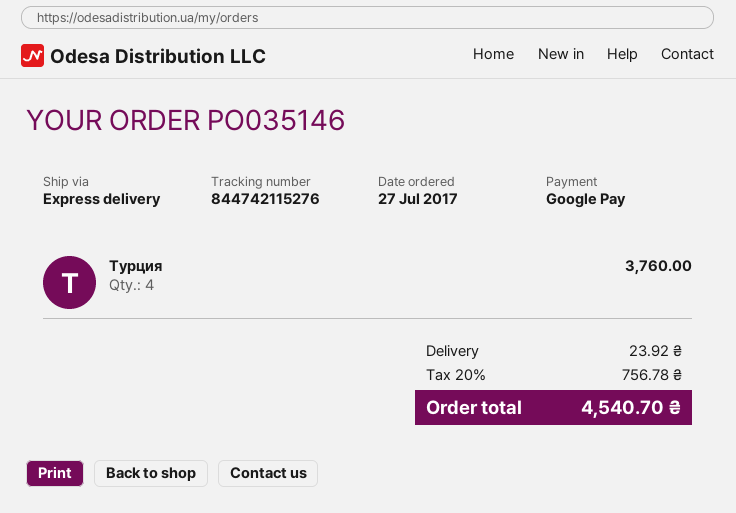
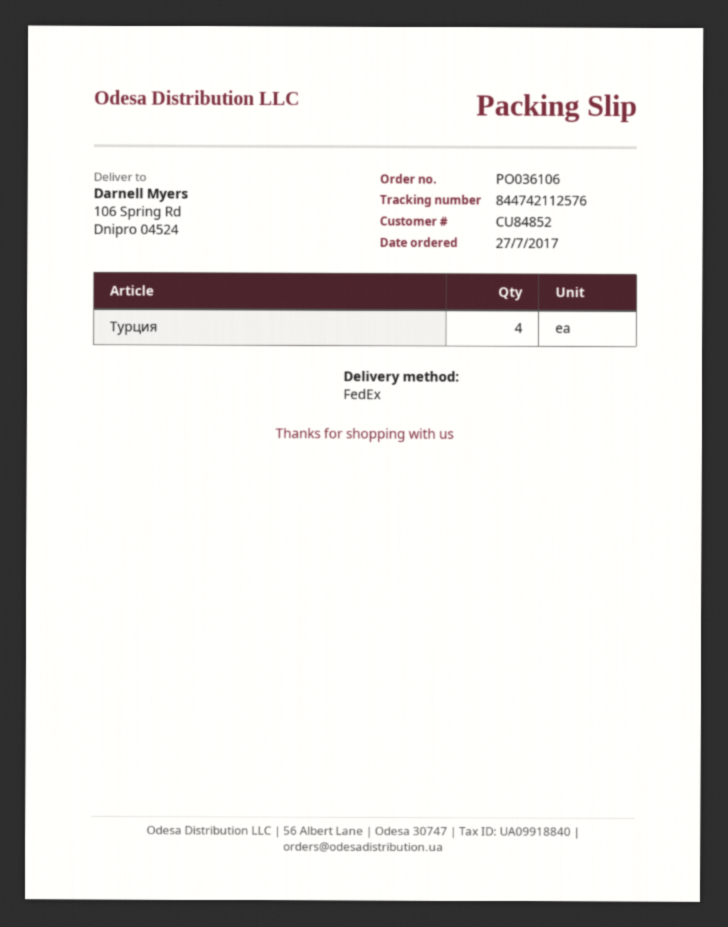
order number: PO035146 -> PO036106
shipping method: express -> FedEx
tracking number: 844742115276 -> 844742112576

